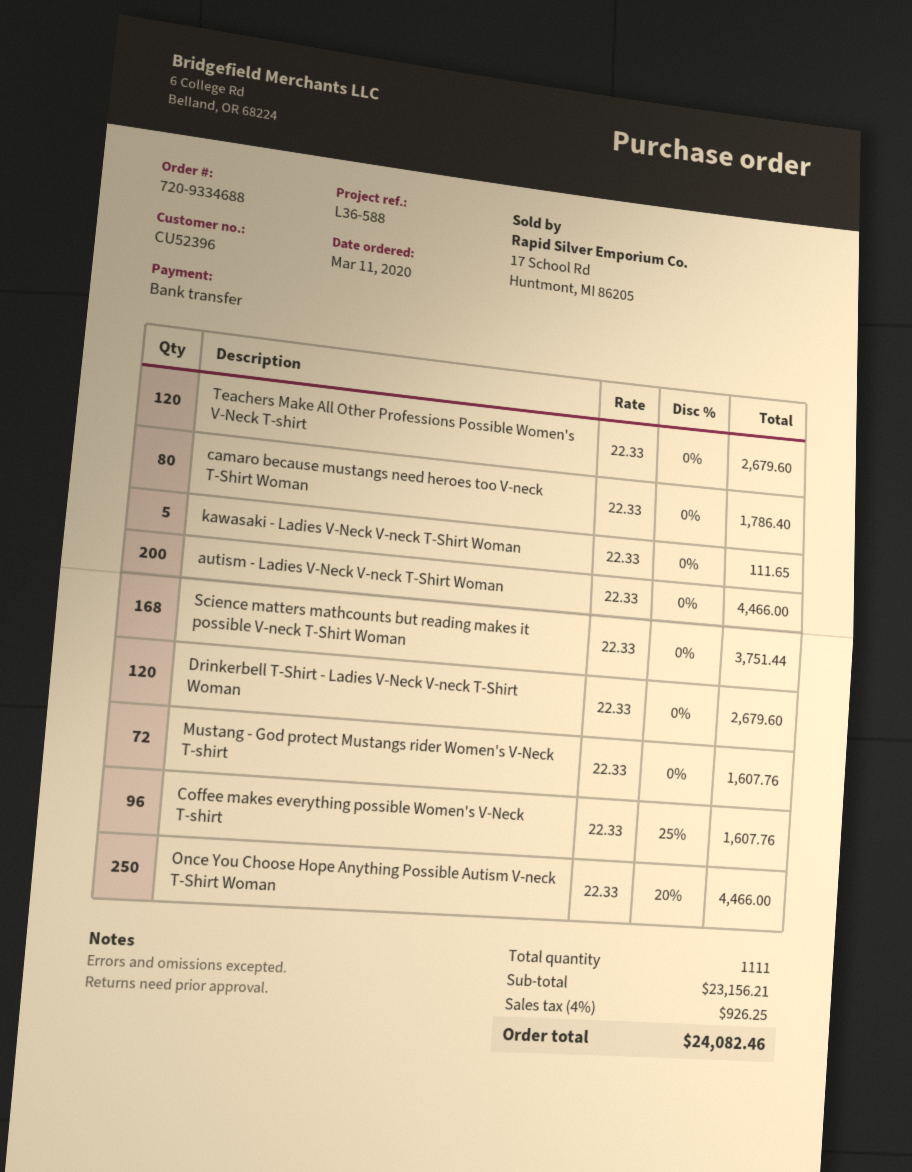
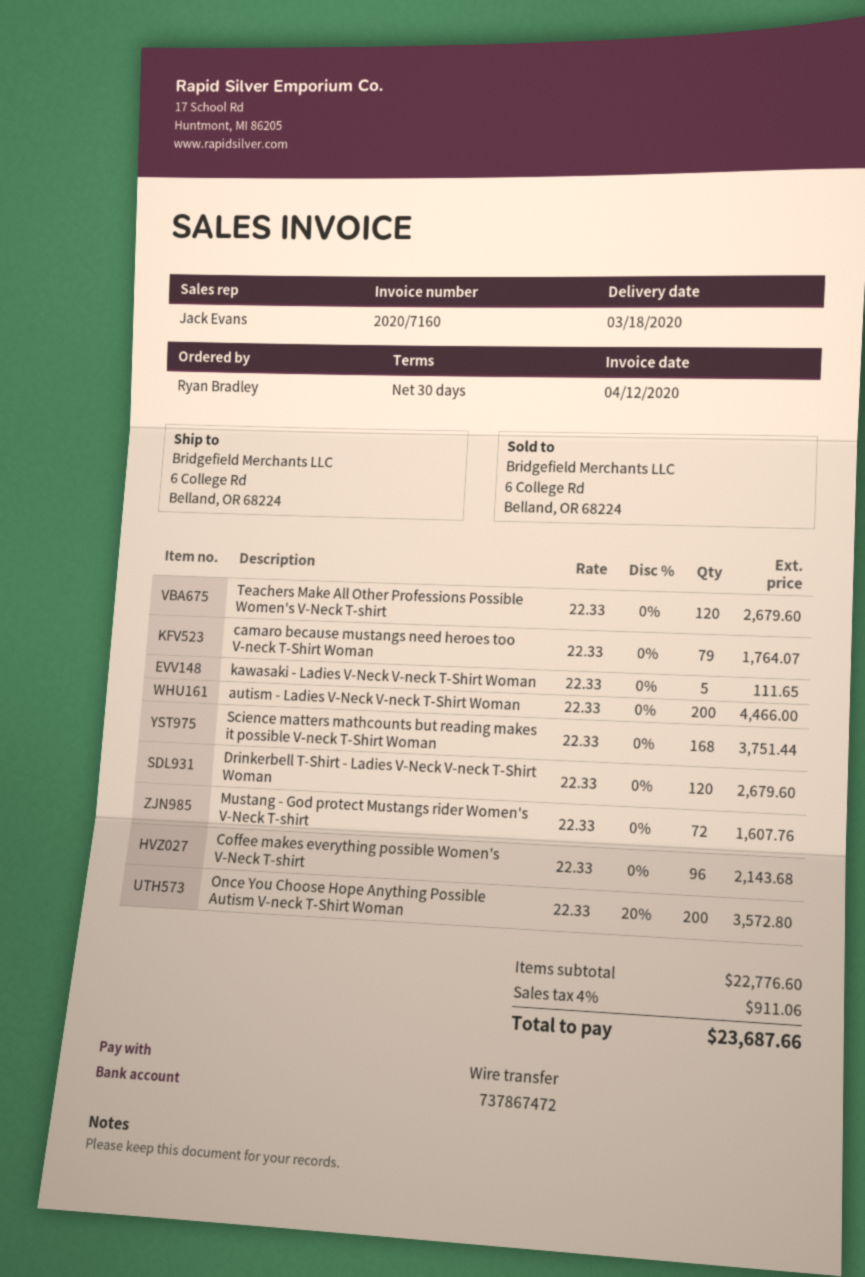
camaro because mustangs need heroes too V-neck T-Shirt Woman: 80 x 22.33 = 1786.40 -> 79 x 22.33 = 1764.07
Coffee makes everything possible Women's V-Neck T-shirt: 96 x 22.33 - 25% = 1607.76 -> 96 x 22.33 = 2143.68
Once You Choose Hope Anything Possible Autism V-neck T-Shirt Woman: 250 x 22.33 - 20% = 4466.00 -> 200 x 22.33 - 20% = 3572.80
subtotal: 23156.21 -> 22776.60
tax: 4% = 926.25 -> 4% = 911.06
total: 24082.46 -> 23687.66

